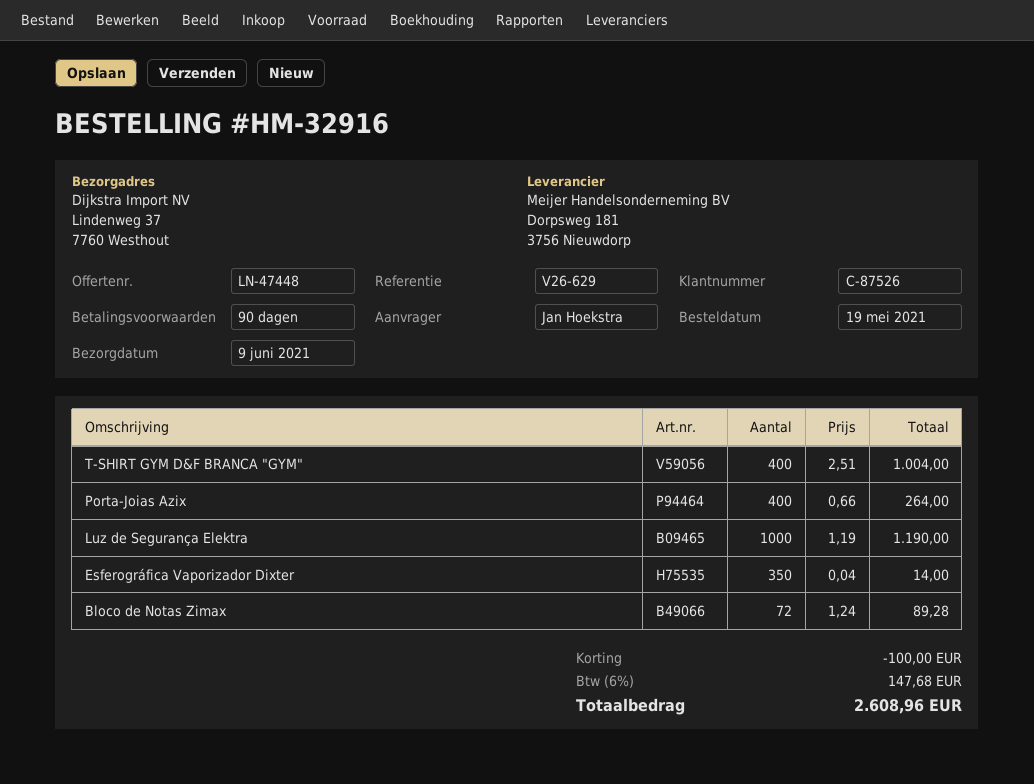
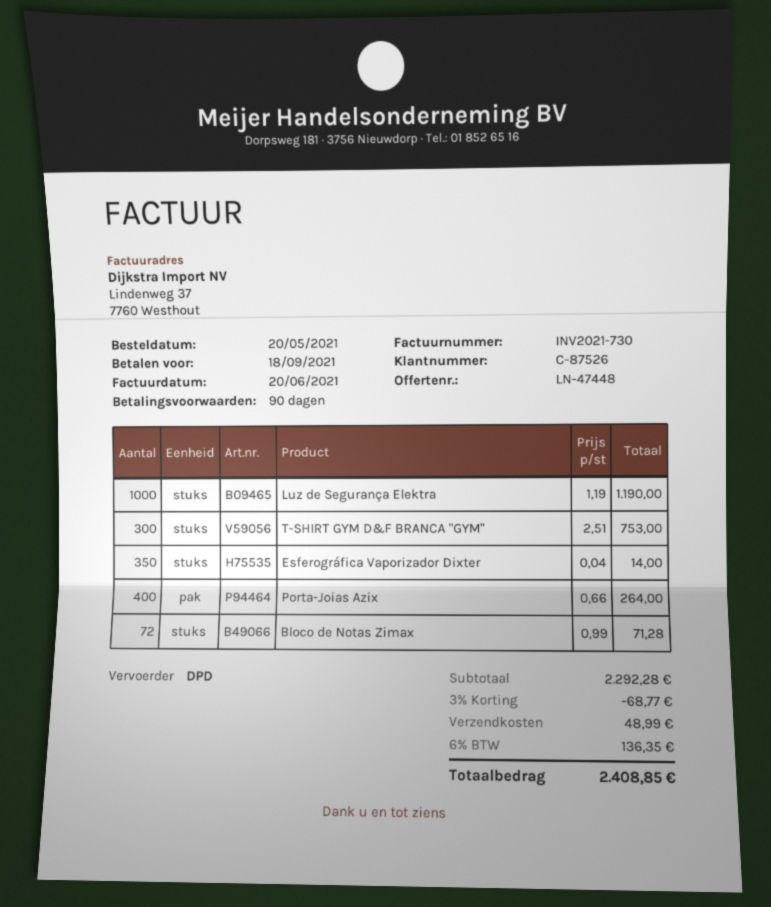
order date: 2021-05-19 -> 2021-05-20
T-SHIRT GYM D&F BRANCA "GYM": 400 x 2.51 = 1004.00 -> 300 x 2.51 = 753.00
Bloco de Notas Zimax: 72 x 1.24 = 89.28 -> 72 x 0.99 = 71.28
discount: 100.00 -> 68.77
shipping: none -> 48.99
tax: 6% = 147.68 -> 6% = 136.35
total: 2608.96 -> 2408.85

